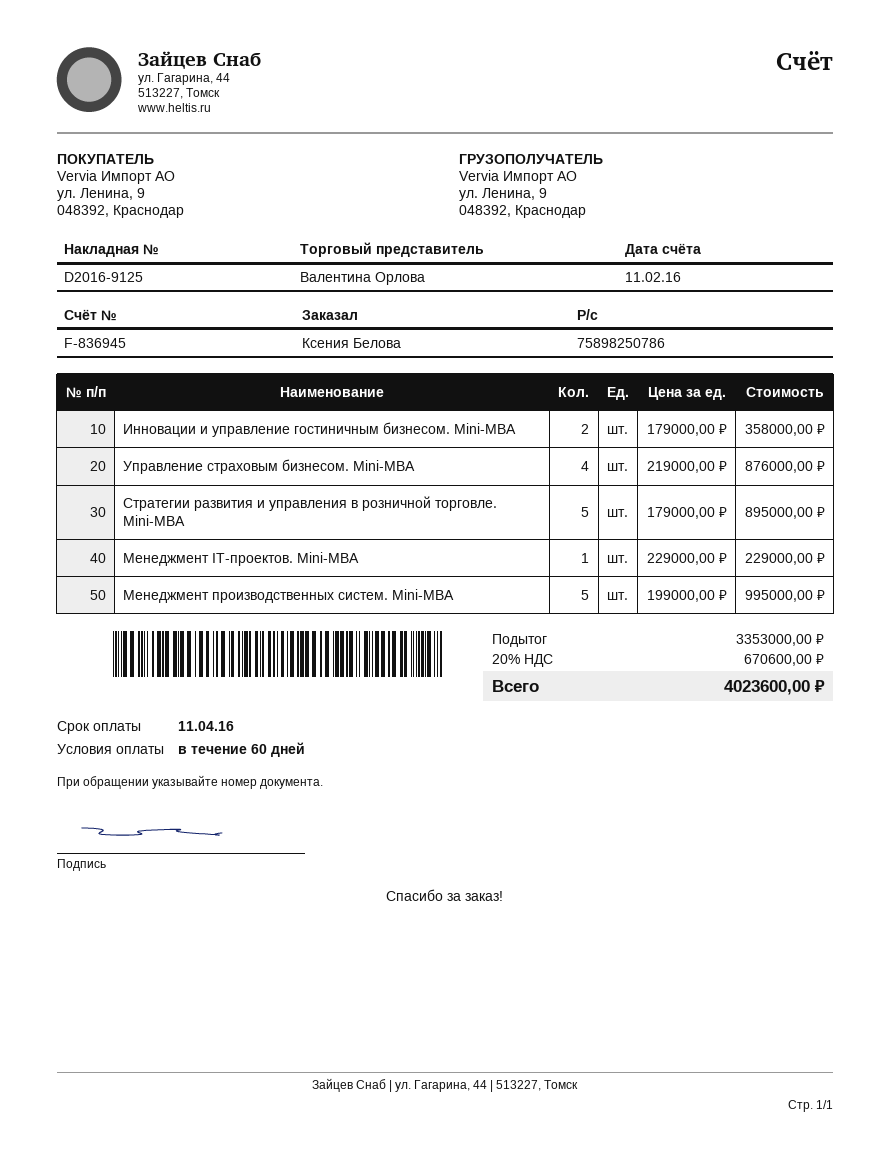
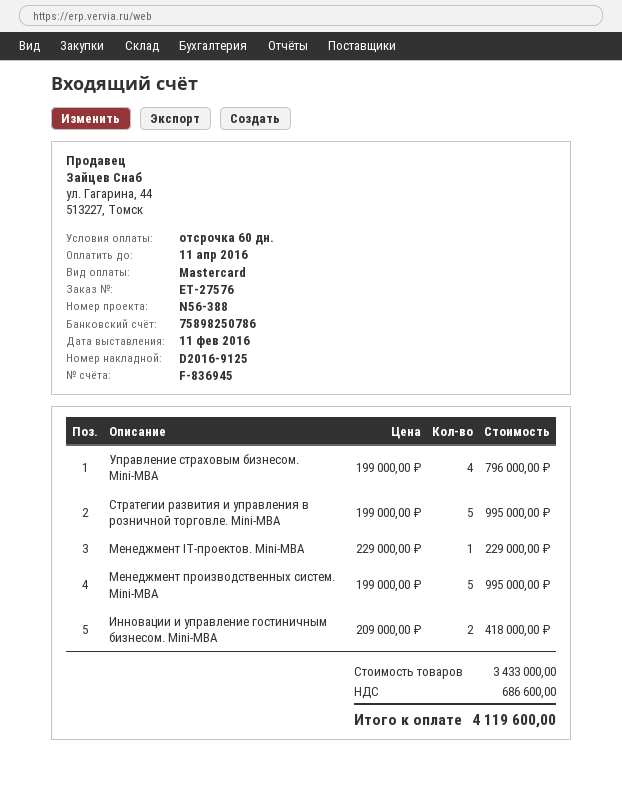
Инновации и управление гостиничным бизнесом. Mini-MBA: 2 x 179000.00 = 358000.00 -> 2 x 209000.00 = 418000.00
Управление страховым бизнесом. Mini-MBA: 4 x 219000.00 = 876000.00 -> 4 x 199000.00 = 796000.00
Стратегии развития и управления в розничной торговле. Mini-MBA: 5 x 179000.00 = 895000.00 -> 5 x 199000.00 = 995000.00
subtotal: 3353000.00 -> 3433000.00
tax: 670600.00 -> 686600.00
total: 4023600.00 -> 4119600.00

